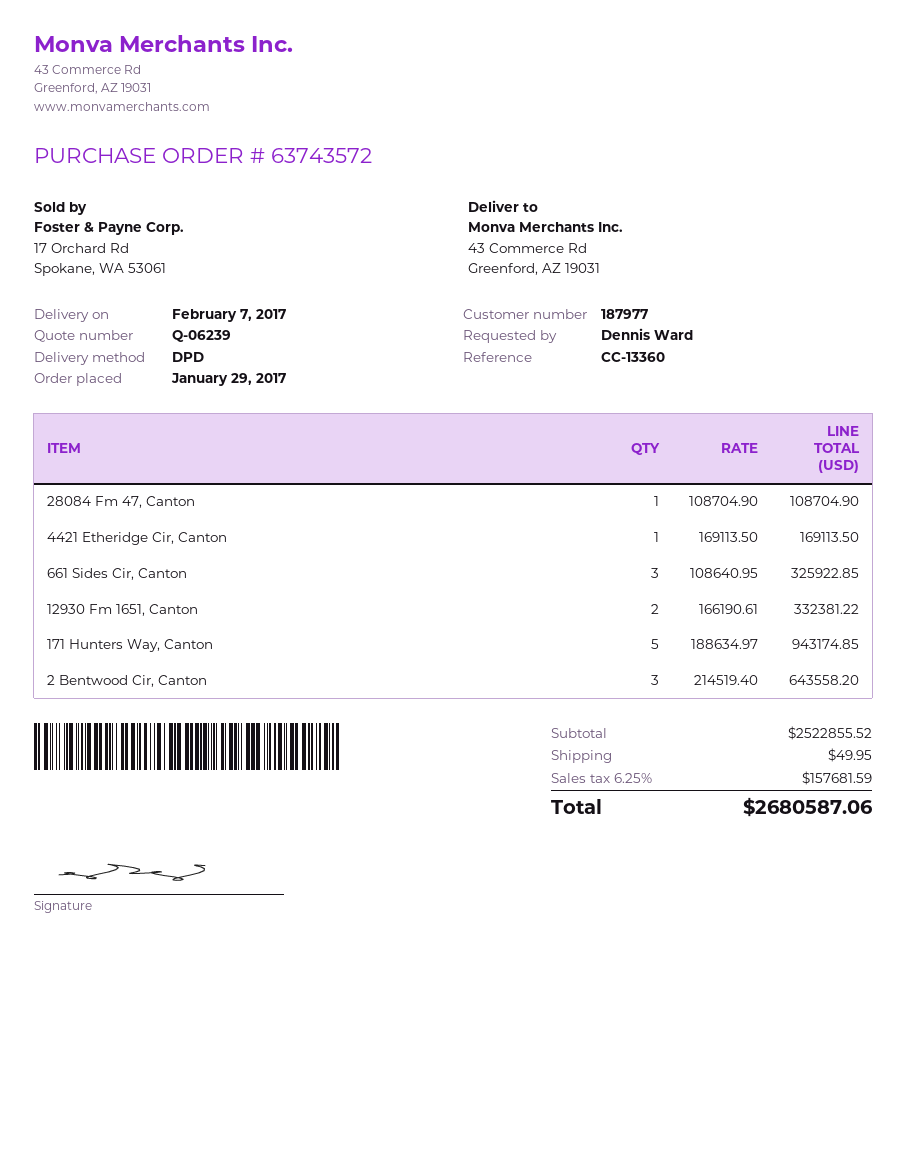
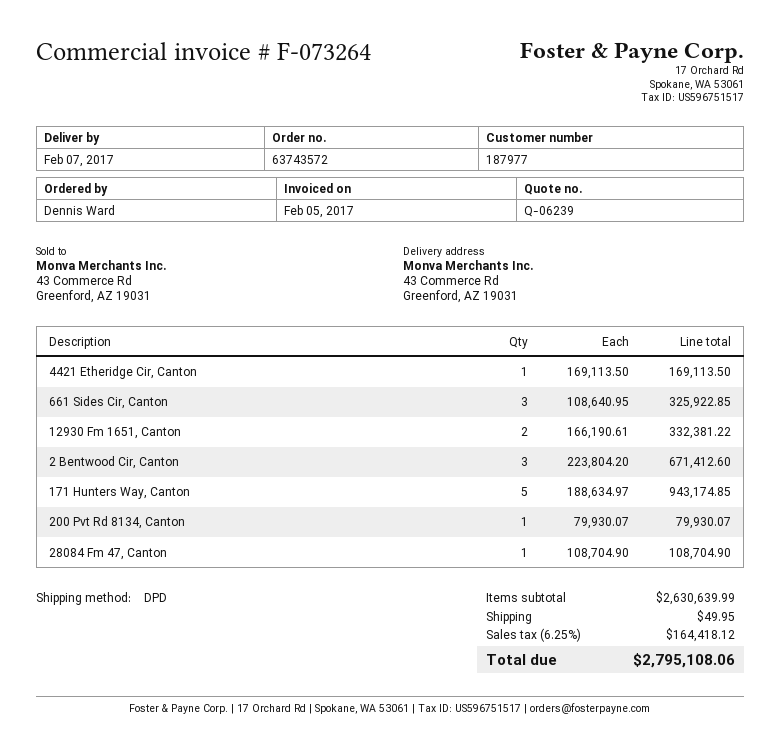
2 Bentwood Cir, Canton: 3 x 214519.40 = 643558.20 -> 3 x 223804.20 = 671412.60
200 Pvt Rd 8134, Canton: none -> 1 x 79930.07 = 79930.07
subtotal: 2522855.52 -> 2630639.99
tax: 6.25% = 157681.59 -> 6.25% = 164418.12
total: 2680587.06 -> 2795108.06

